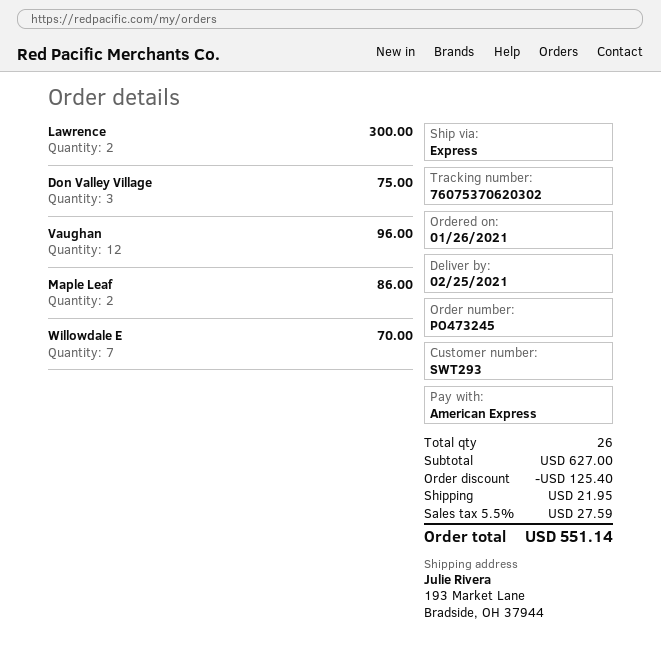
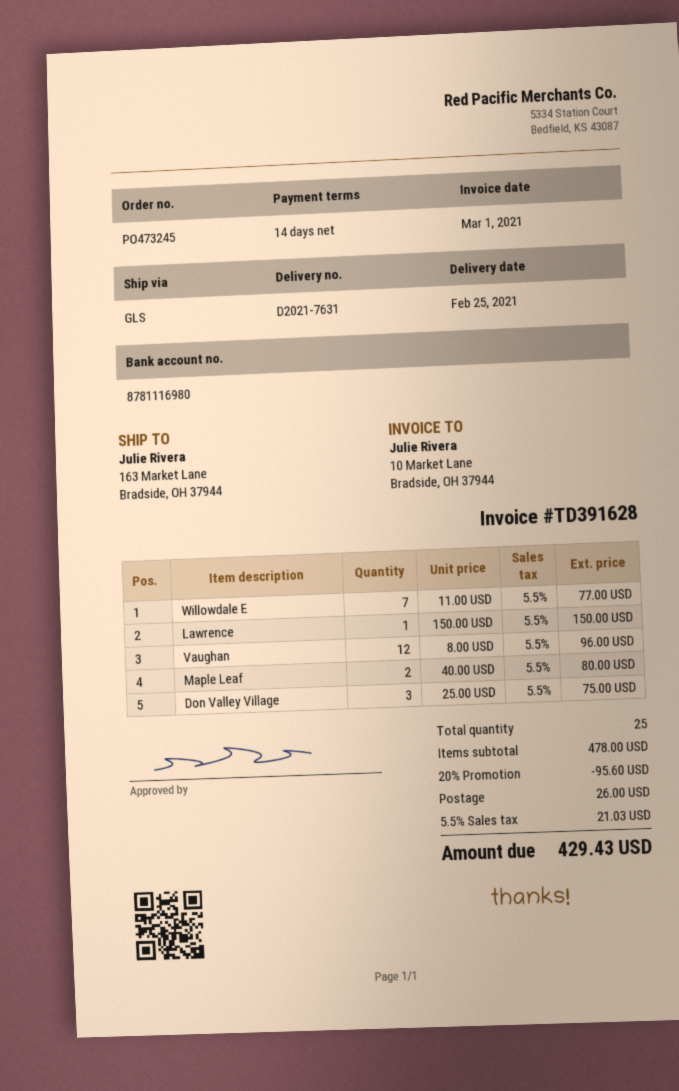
shipping method: express -> GLS
ship to: 193 Market Lane, Bradside, OH 37944 -> 163 Market Lane, Bradside, OH 37944
Lawrence: 2 for 300.00 -> 1 for 150.00
Maple Leaf: 2 for 86.00 -> 2 for 80.00
Willowdale E: 7 for 70.00 -> 7 for 77.00
total quantity: 26 -> 25
subtotal: 627.00 -> 478.00
discount: 125.40 -> 95.60
shipping: 21.95 -> 26.00
tax: 5.5% = 27.59 -> 5.5% = 21.03
total: 551.14 -> 429.43

